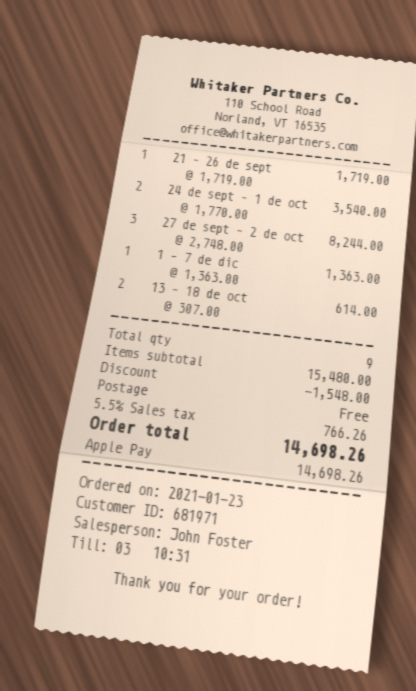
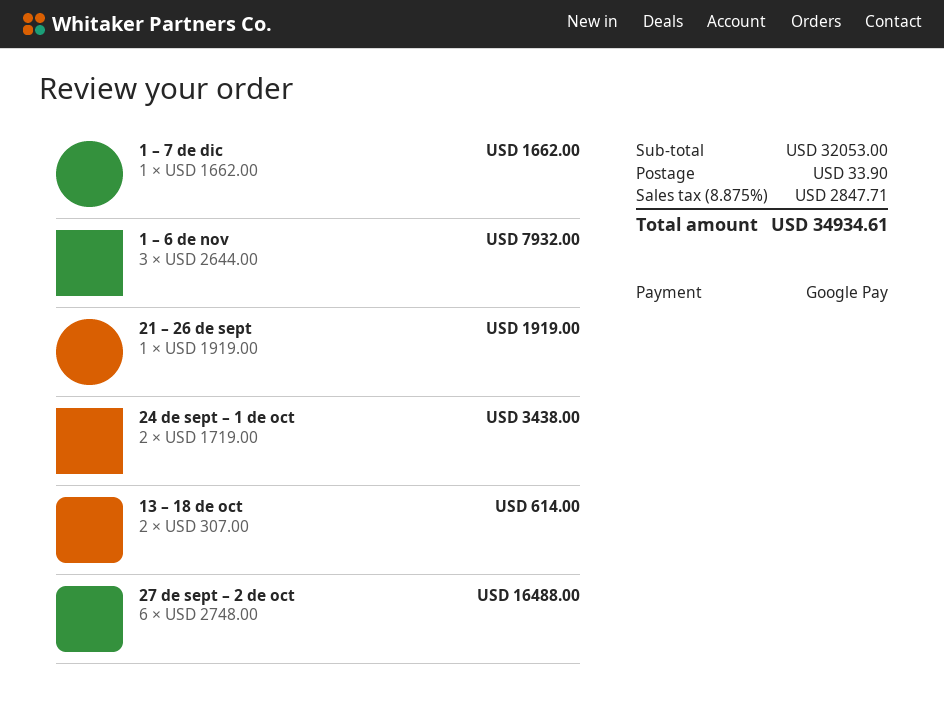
payment method: Apple Pay -> Google Pay
21 – 26 de sept: 1 x 1719.00 = 1719.00 -> 1 x 1919.00 = 1919.00
24 de sept – 1 de oct: 2 x 1770.00 = 3540.00 -> 2 x 1719.00 = 3438.00
27 de sept – 2 de oct: 3 x 2748.00 = 8244.00 -> 6 x 2748.00 = 16488.00
1 – 7 de dic: 1 x 1363.00 = 1363.00 -> 1 x 1662.00 = 1662.00
1 – 6 de nov: none -> 3 x 2644.00 = 7932.00
subtotal: 15480.00 -> 32053.00
discount: 1548.00 -> none
shipping: 0.00 -> 33.90
tax: 5.5% = 766.26 -> 8.875% = 2847.71
total: 14698.26 -> 34934.61

